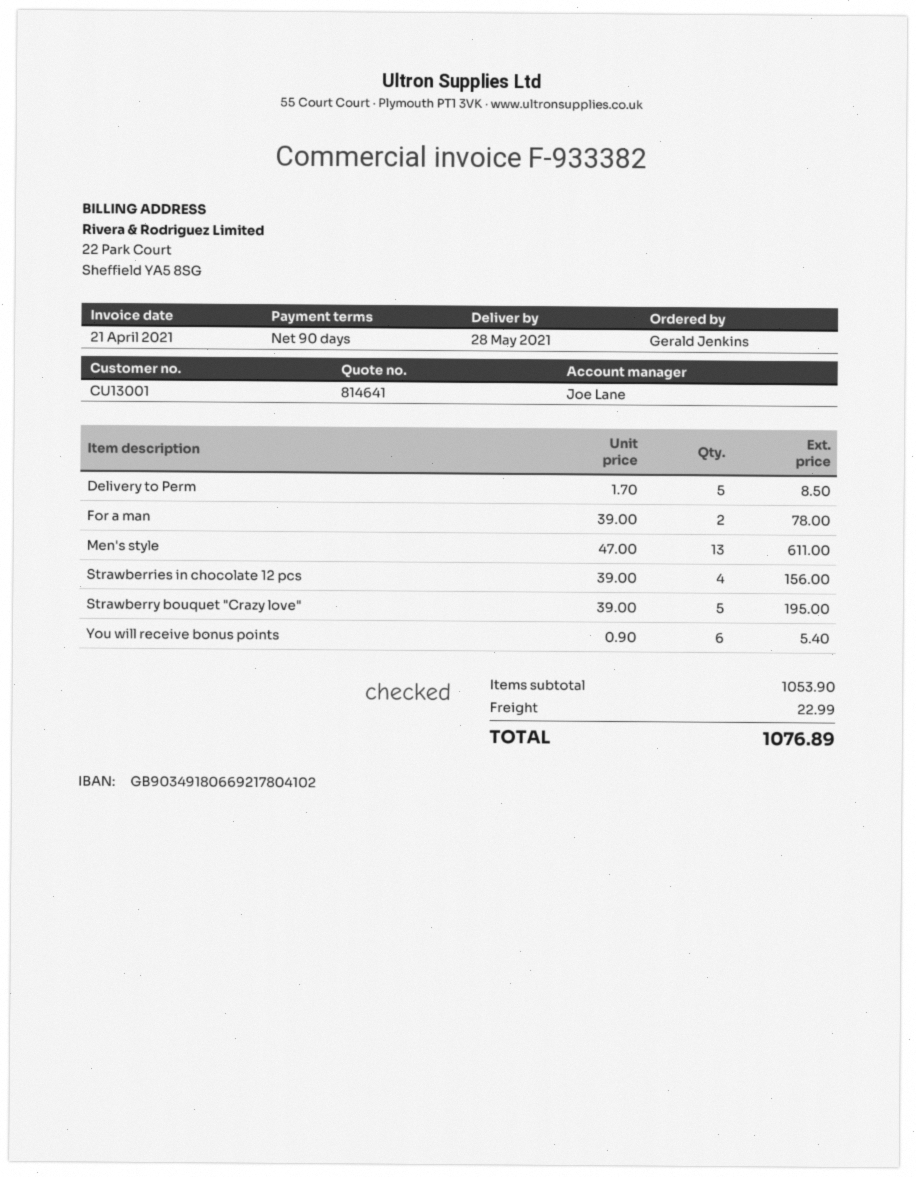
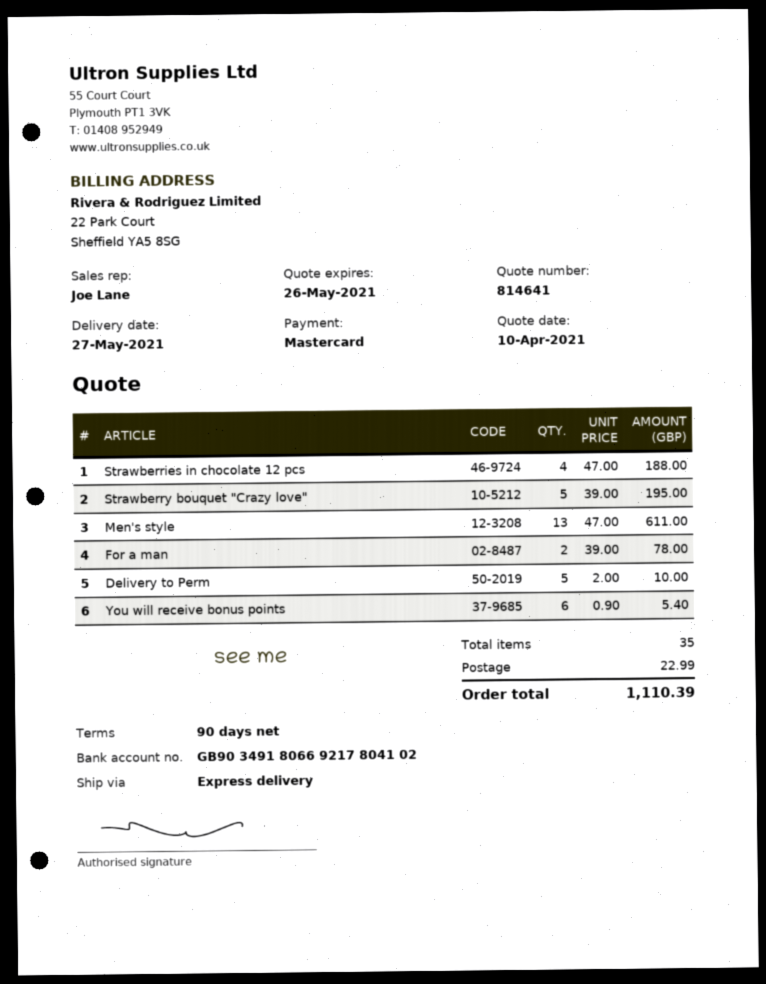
delivery date: 2021-05-28 -> 2021-05-27
Delivery to Perm: 5 x 1.70 = 8.50 -> 5 x 2.00 = 10.00
Strawberries in chocolate 12 pcs: 4 x 39.00 = 156.00 -> 4 x 47.00 = 188.00
total: 1076.89 -> 1110.39

